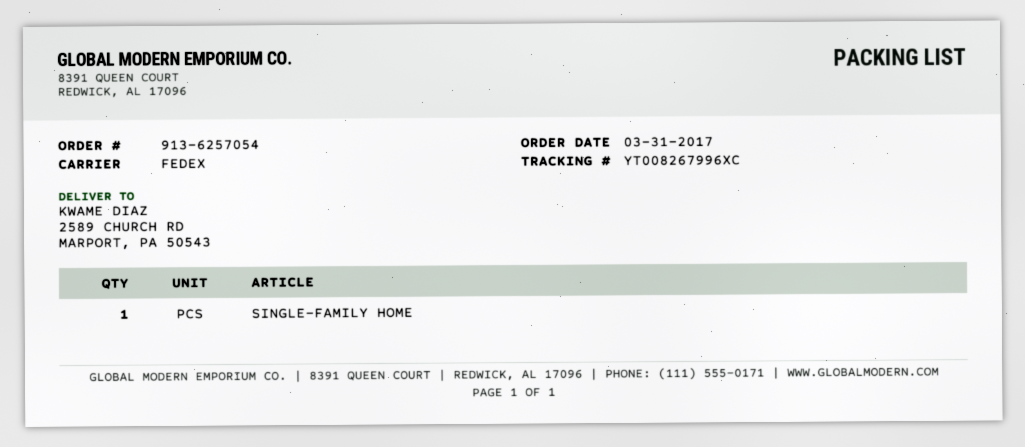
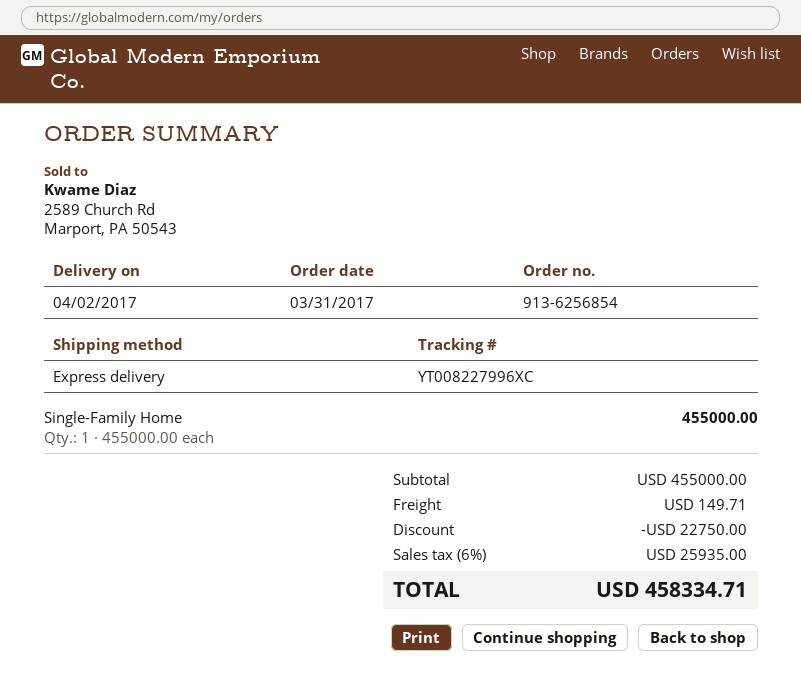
order number: 913-6257054 -> 913-6256854
shipping method: FedEx -> express
tracking number: YT008267996XC -> YT008227996XC

